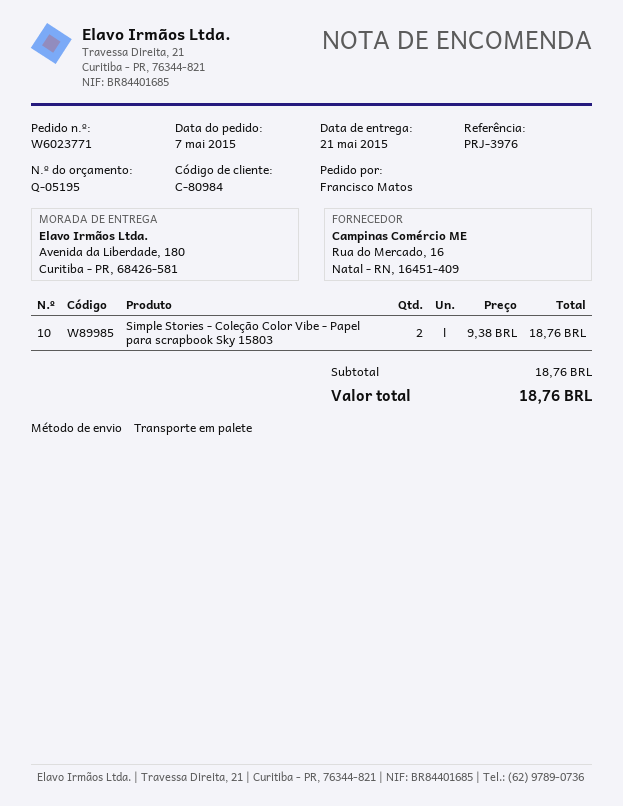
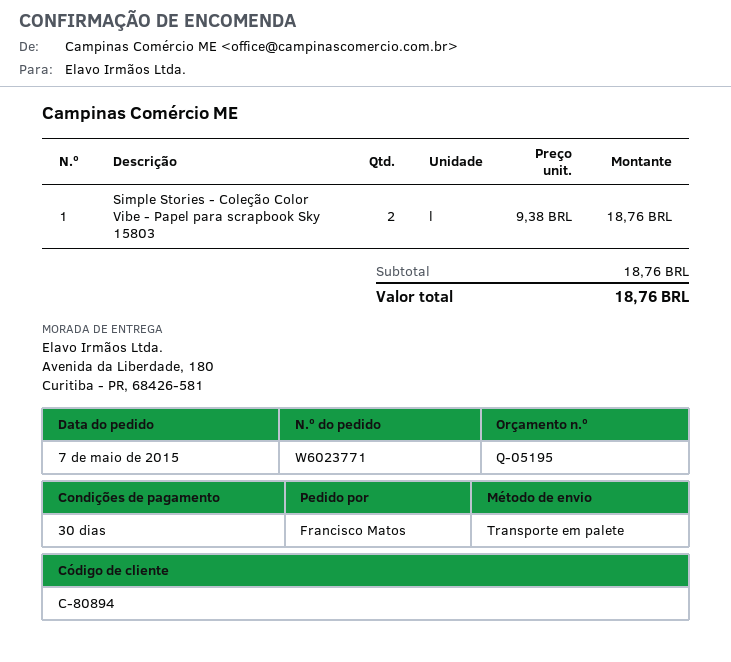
customer number: C-80984 -> C-80894

